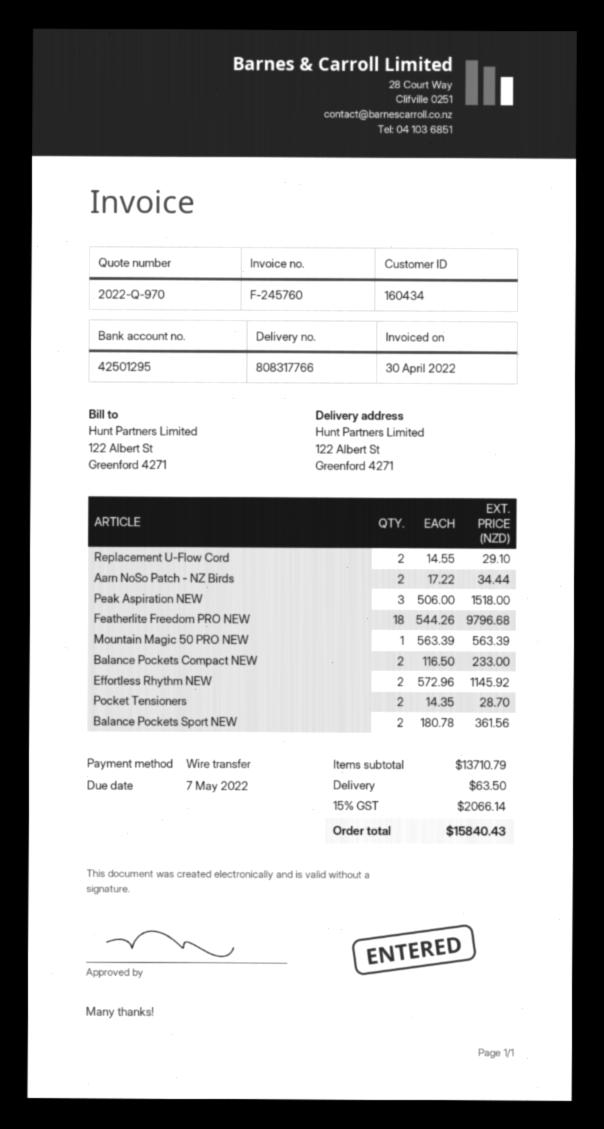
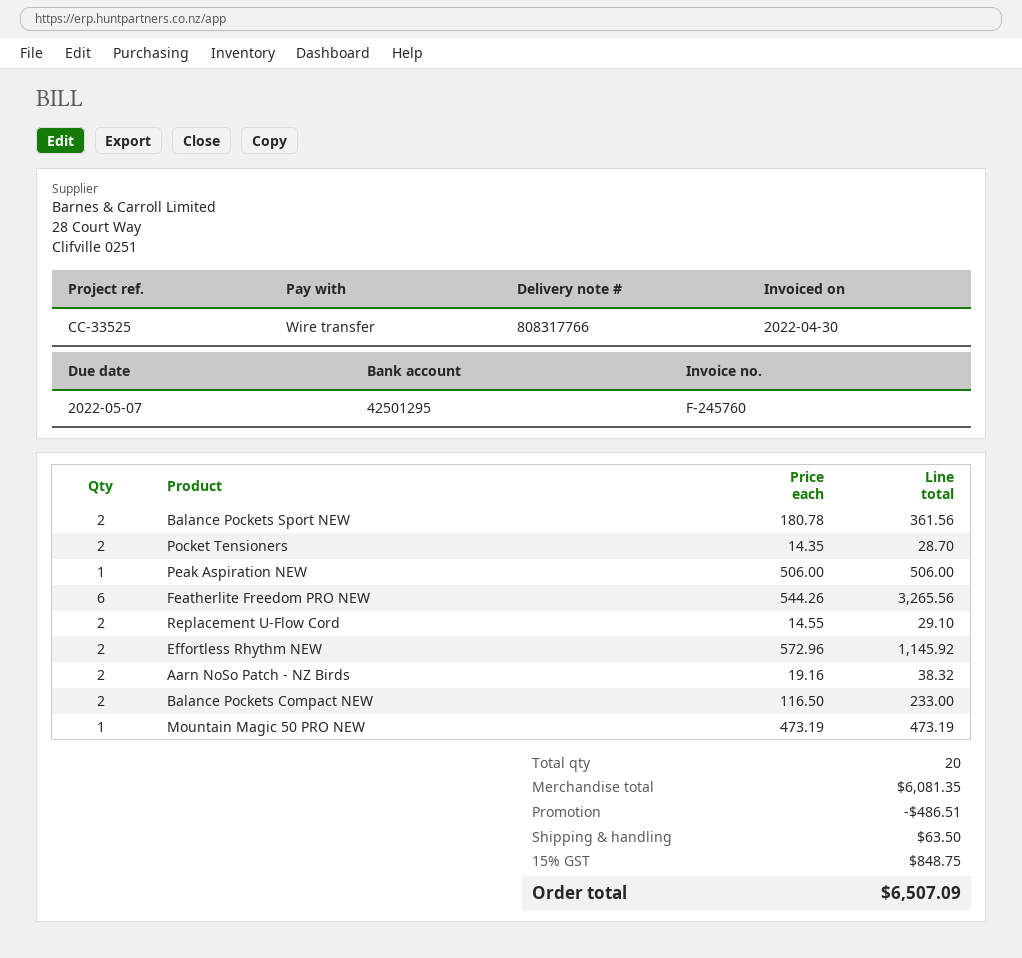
Aarn NoSo Patch - NZ Birds: 2 x 17.22 = 34.44 -> 2 x 19.16 = 38.32
Peak Aspiration NEW: 3 x 506.00 = 1518.00 -> 1 x 506.00 = 506.00
Featherlite Freedom PRO NEW: 18 x 544.26 = 9796.68 -> 6 x 544.26 = 3265.56
Mountain Magic 50 PRO NEW: 1 x 563.39 = 563.39 -> 1 x 473.19 = 473.19
subtotal: 13710.79 -> 6081.35
discount: none -> 486.51
tax: 15% = 2066.14 -> 15% = 848.75
total: 15840.43 -> 6507.09

